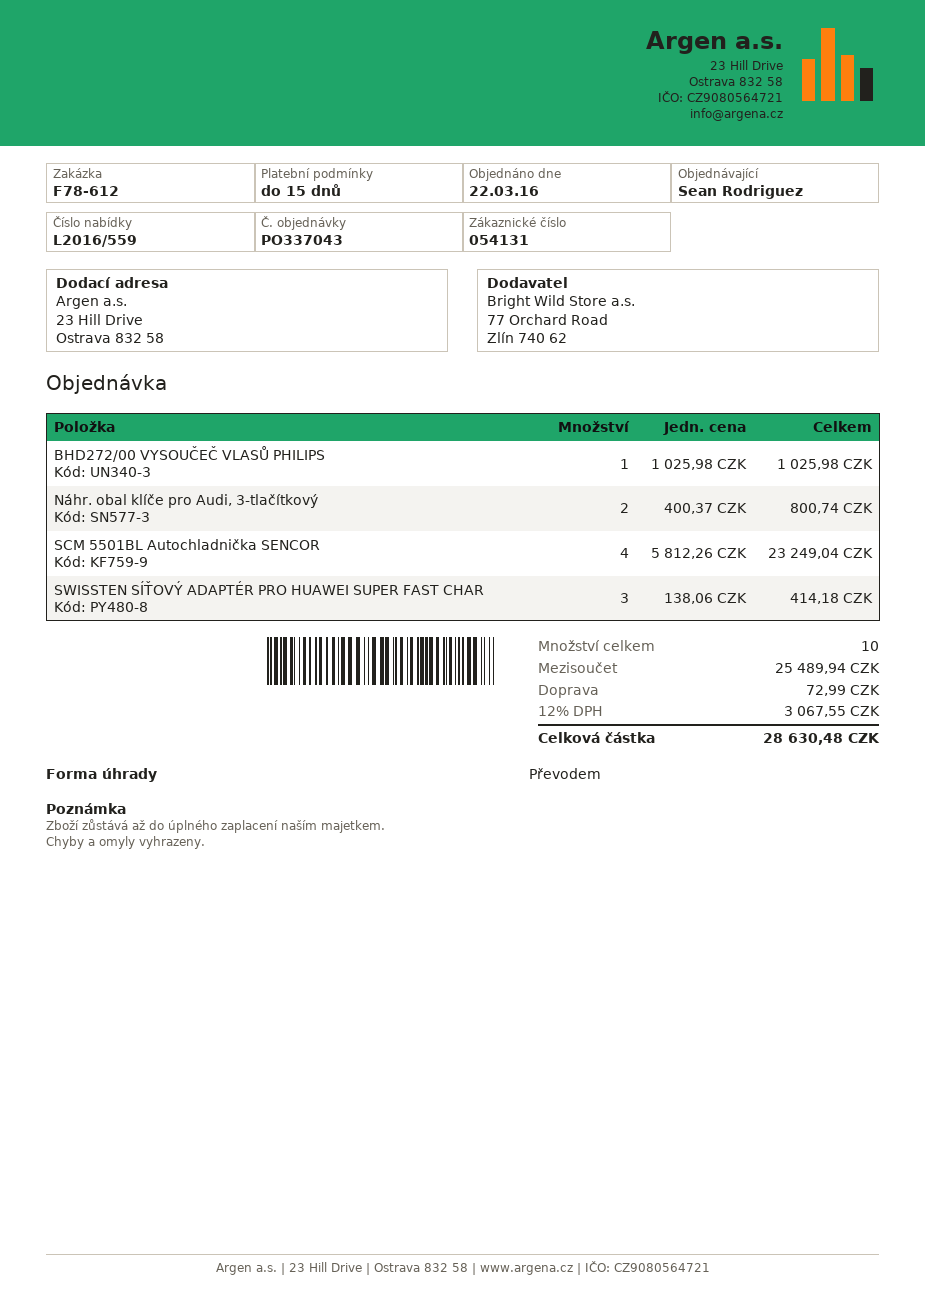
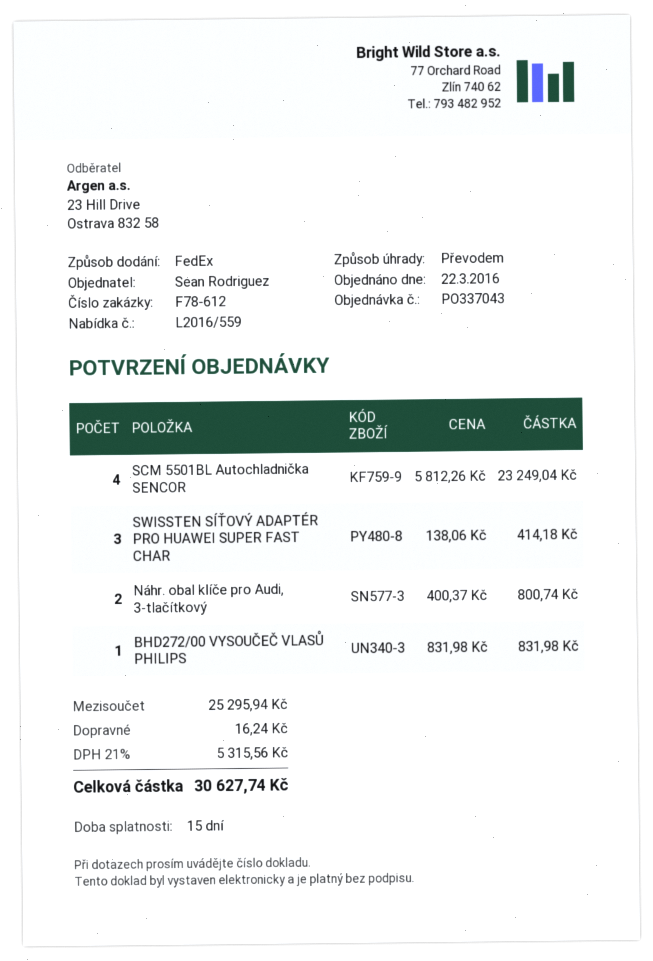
BHD272/00 VYSOUČEČ VLASŮ PHILIPS: 1 x 1025.98 = 1025.98 -> 1 x 831.98 = 831.98
subtotal: 25489.94 -> 25295.94
shipping: 72.99 -> 16.24
tax: 12% = 3067.55 -> 21% = 5315.56
total: 28630.48 -> 30627.74

